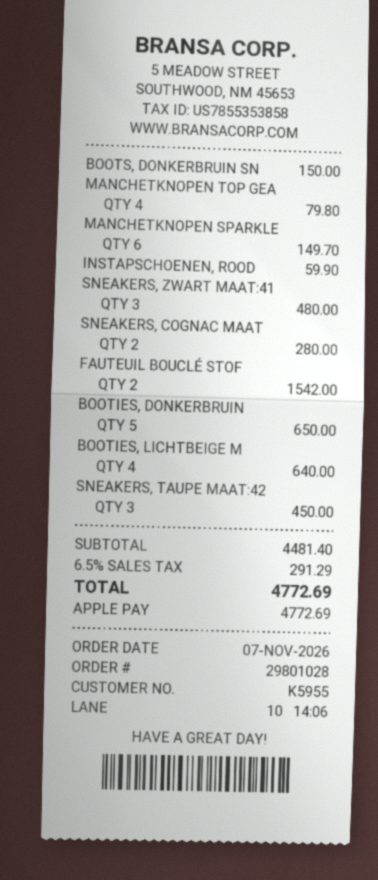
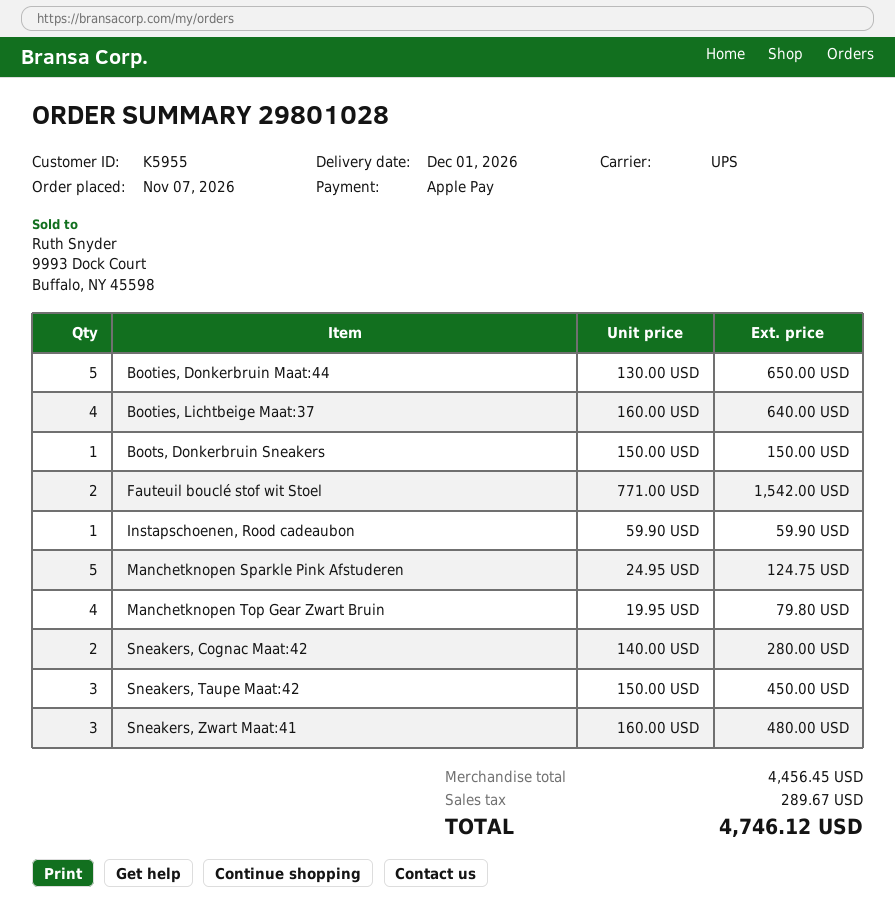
MANCHETKNOPEN SPARKLE: 6 for 149.70 -> 5 for 124.75
subtotal: 4481.40 -> 4456.45
tax: 291.29 -> 289.67
total: 4772.69 -> 4746.12

